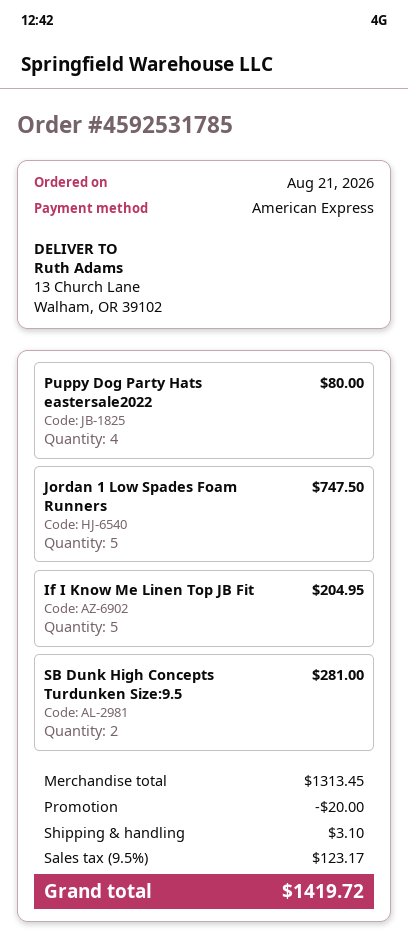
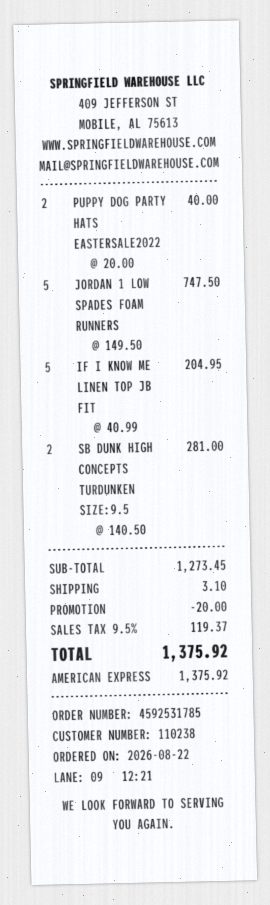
order date: 2026-08-21 -> 2026-08-22
Puppy Dog Party Hats eastersale2022: 4 for 80.00 -> 2 for 40.00
subtotal: 1313.45 -> 1273.45
tax: 9.5% = 123.17 -> 9.5% = 119.37
total: 1419.72 -> 1375.92

